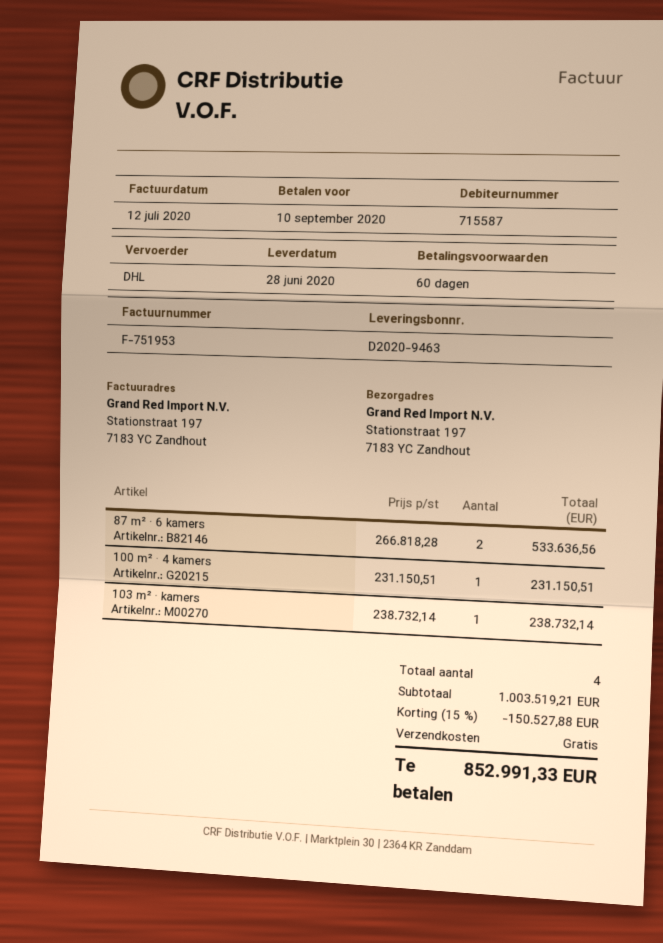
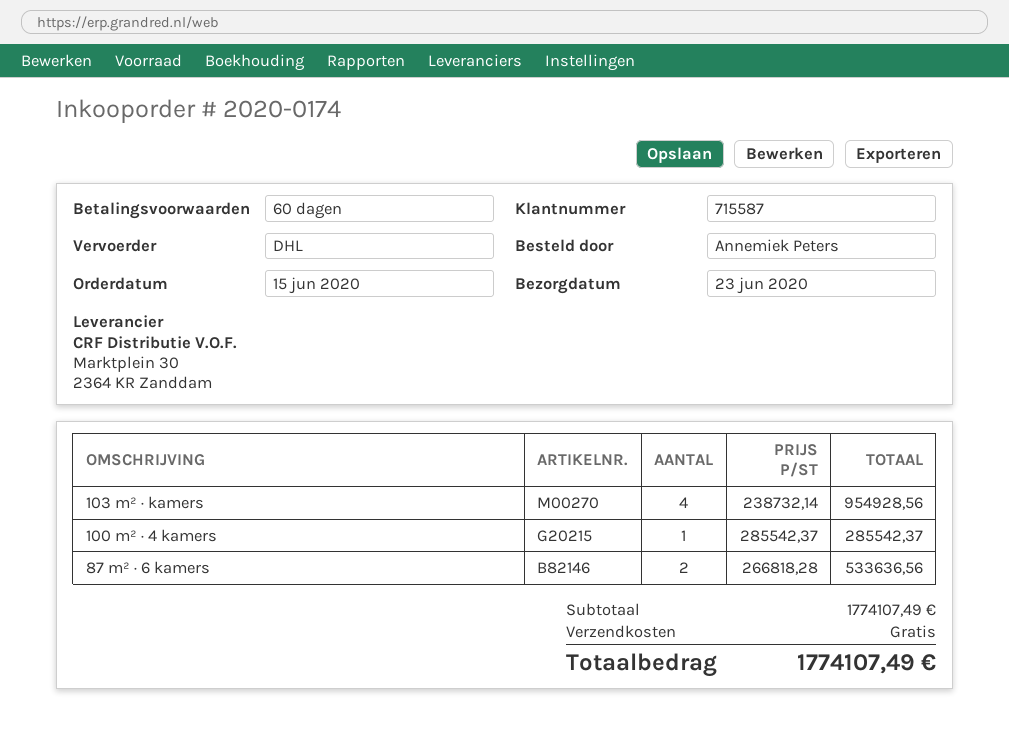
delivery date: 2020-06-28 -> 2020-06-23
100 m² · 4 kamers: 1 x 231150.51 = 231150.51 -> 1 x 285542.37 = 285542.37
103 m² · kamers: 1 x 238732.14 = 238732.14 -> 4 x 238732.14 = 954928.56
subtotal: 1003519.21 -> 1774107.49
discount: 15% = 150527.88 -> none
total: 852991.33 -> 1774107.49

